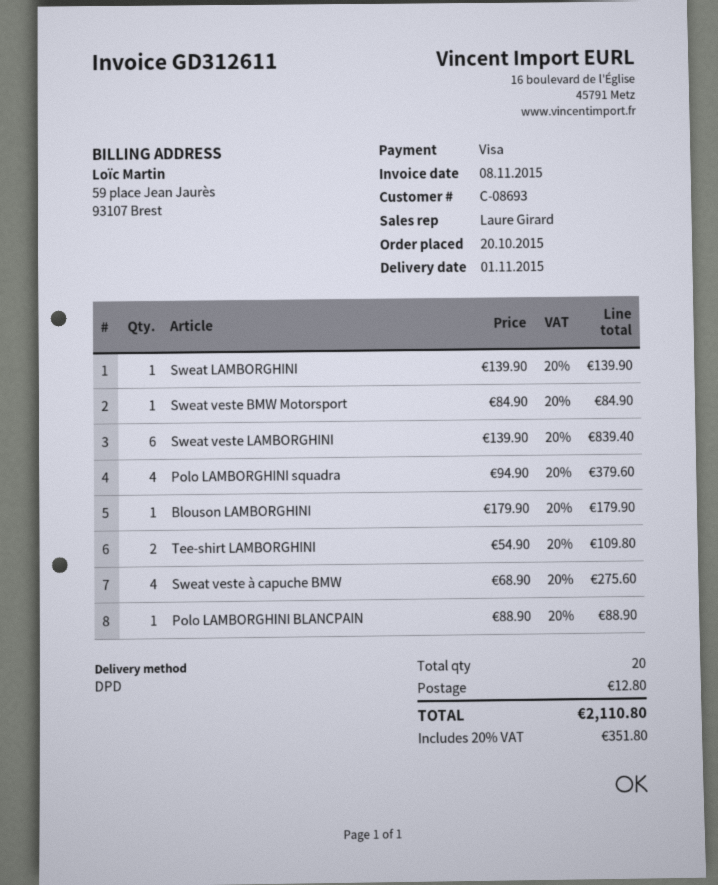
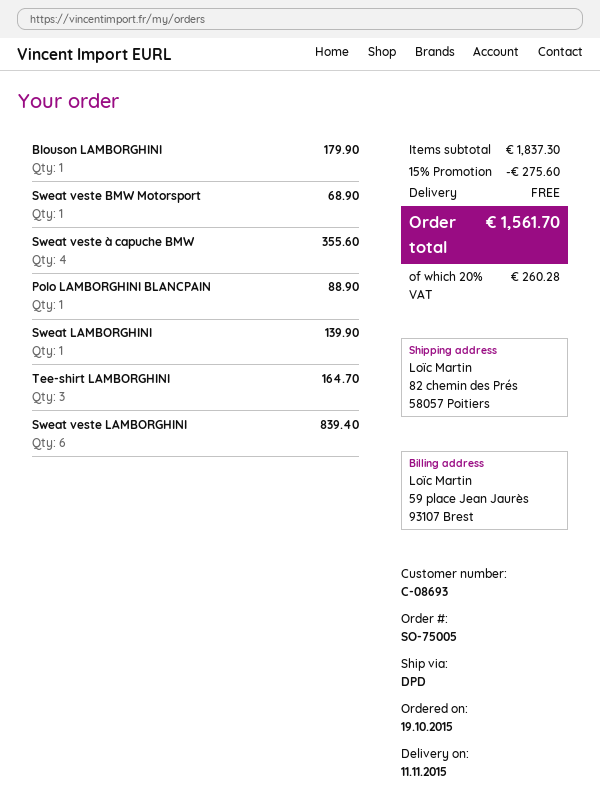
order date: 2015-10-20 -> 2015-10-19
delivery date: 2015-11-01 -> 2015-11-11
Sweat veste BMW Motorsport: 1 for 84.90 -> 1 for 68.90
Polo LAMBORGHINI squadra: 4 for 379.60 -> none
Tee-shirt LAMBORGHINI: 2 for 109.80 -> 3 for 164.70
Sweat veste à capuche BMW: 4 for 275.60 -> 4 for 355.60
discount: none -> 15% = 275.60
shipping: 12.80 -> 0.00
tax: 20% = 351.80 -> 20% = 260.28
total: 2110.80 -> 1561.70

